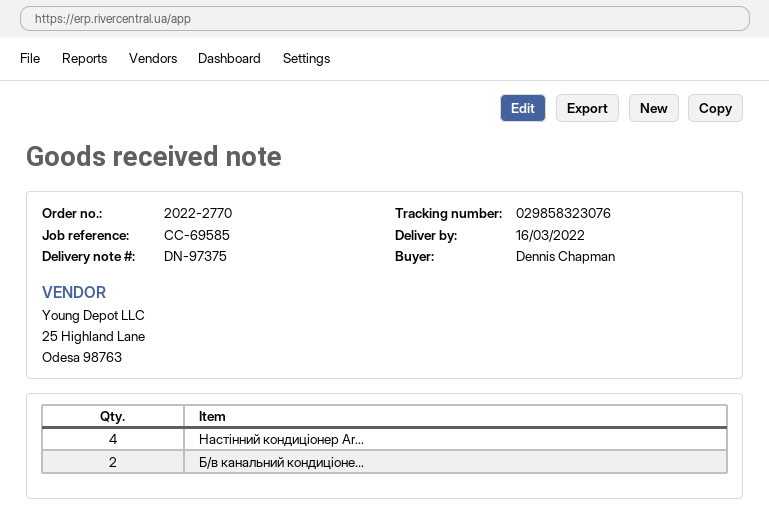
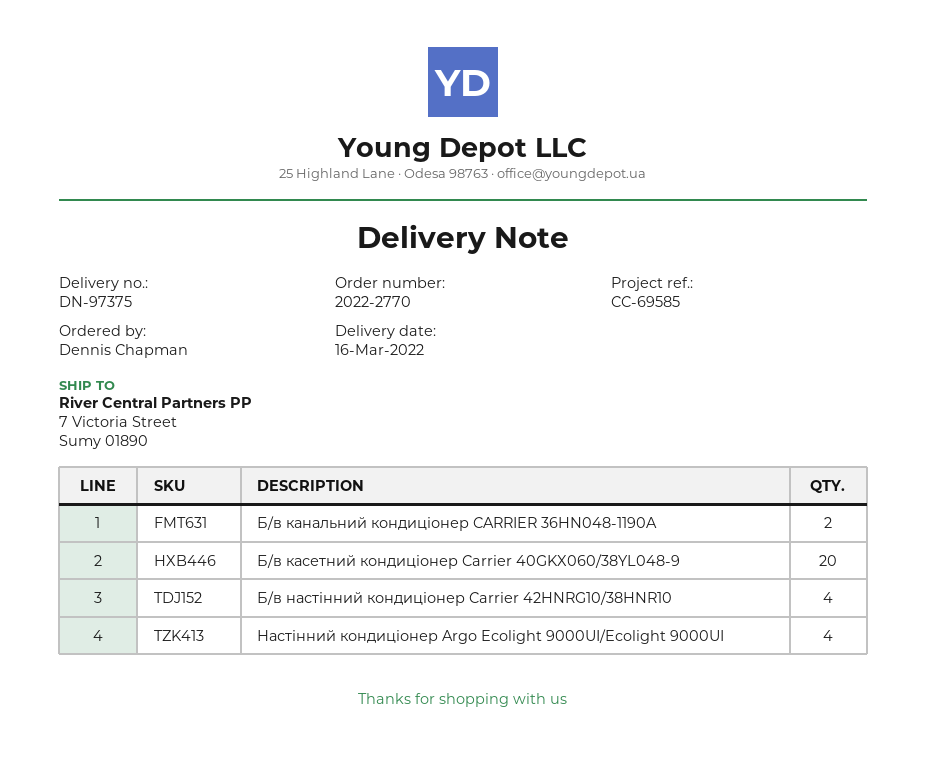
Б/в касетний кондиціонер Carrier 40GKX060/38YL048-9: none -> 20
Б/в настінний кондиціонер Carrier 42HNRG10/38HNR10: none -> 4

